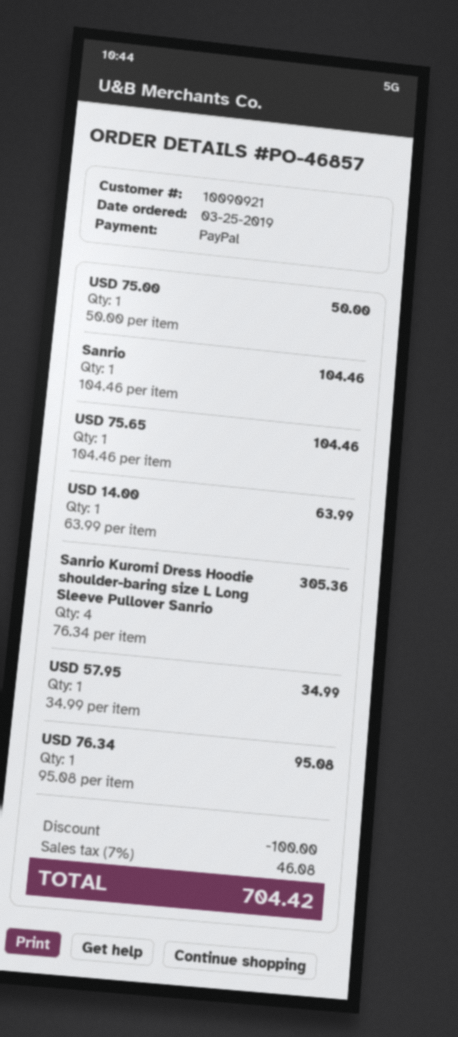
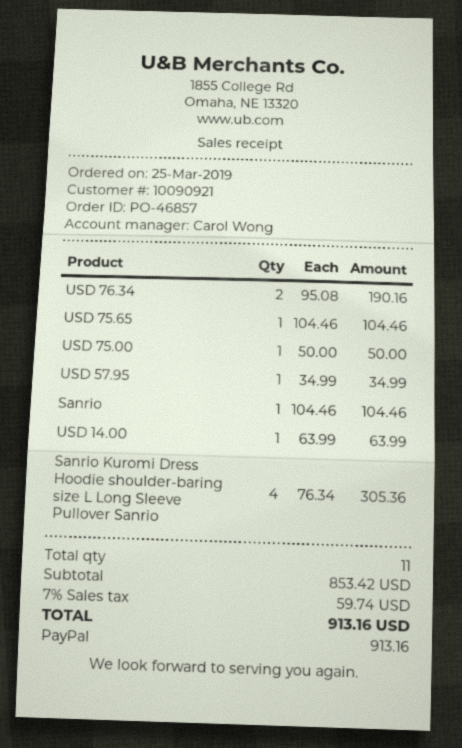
USD 76.34: 1 x 95.08 = 95.08 -> 2 x 95.08 = 190.16
discount: 100.00 -> none
tax: 7% = 46.08 -> 7% = 59.74
total: 704.42 -> 913.16

